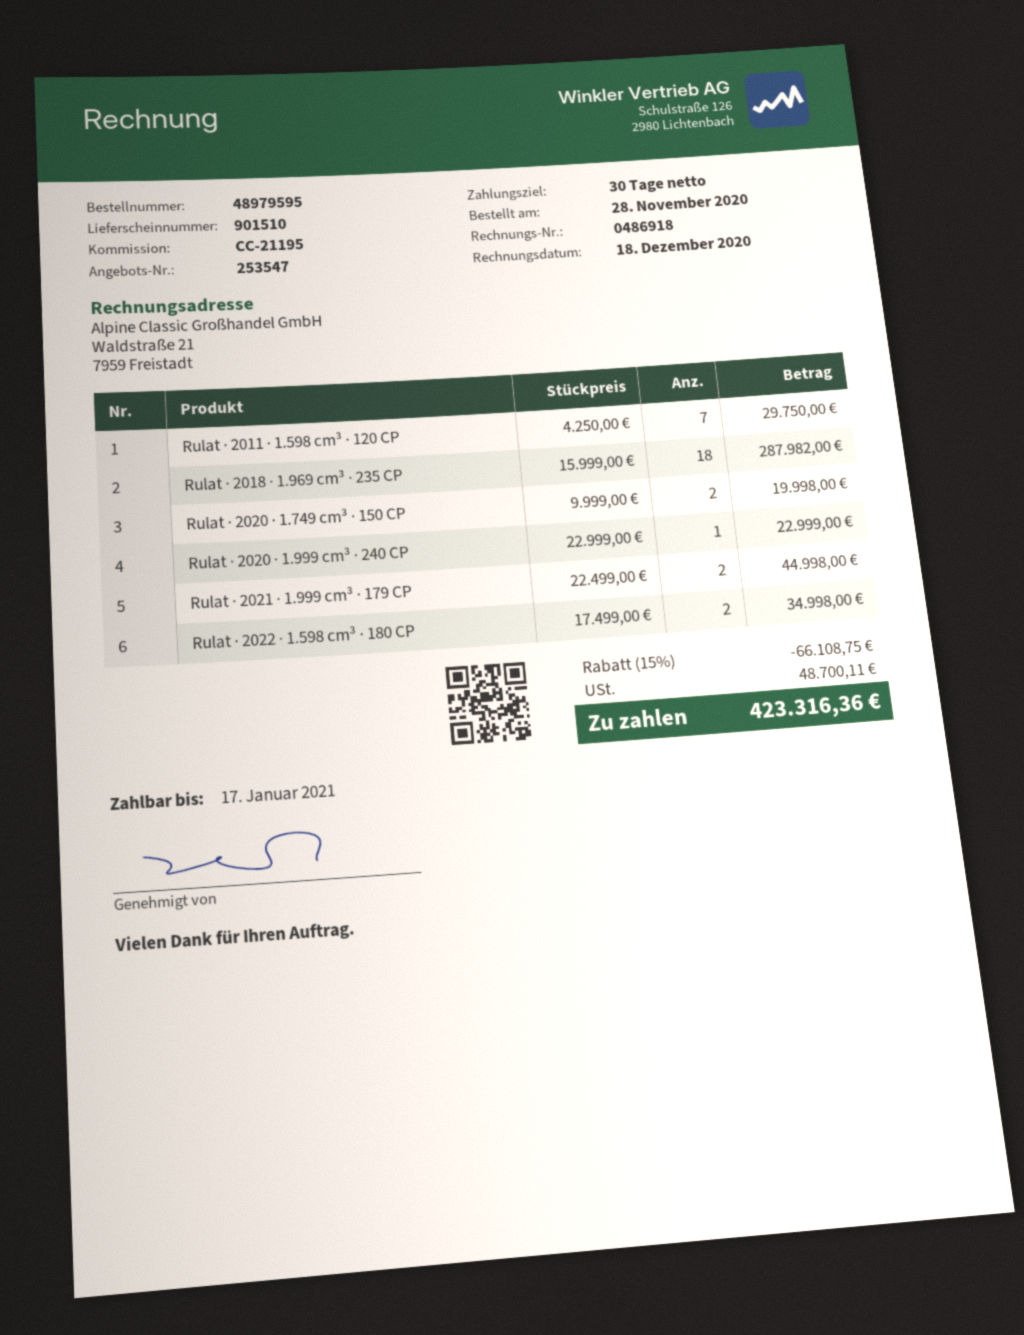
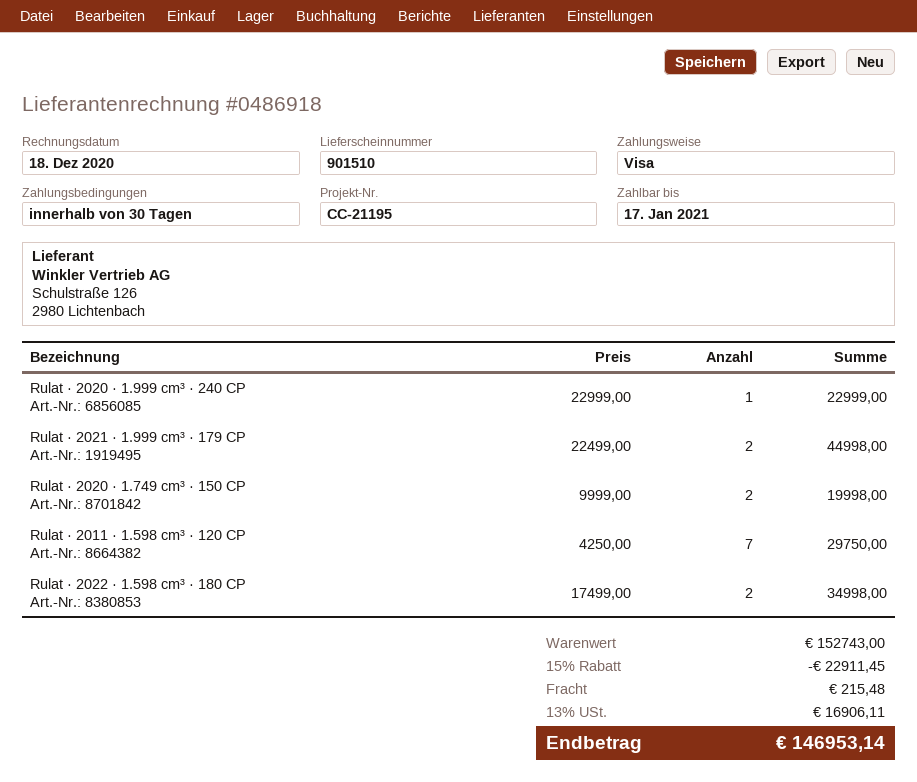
Rulat · 2018 · 1.969 cm³ · 235 CP: 18 x 15999.00 = 287982.00 -> none
discount: 15% = 66108.75 -> 15% = 22911.45
shipping: none -> 215.48
tax: 48700.11 -> 16906.11
total: 423316.36 -> 146953.14

